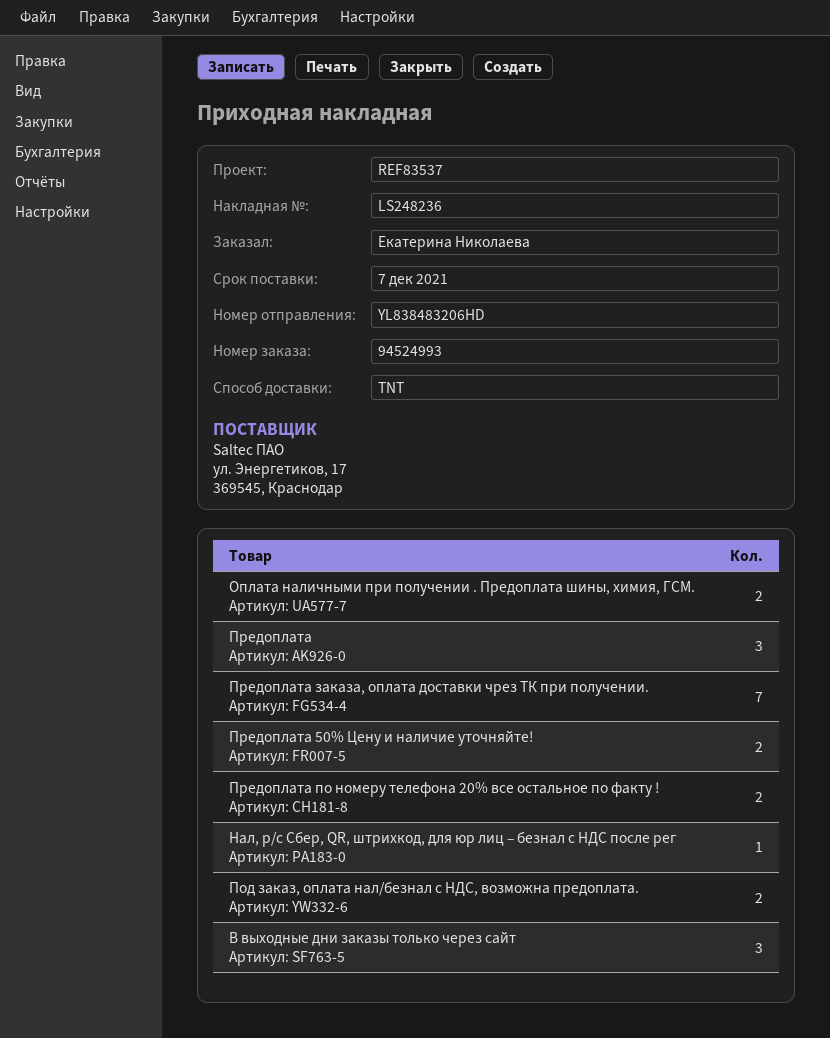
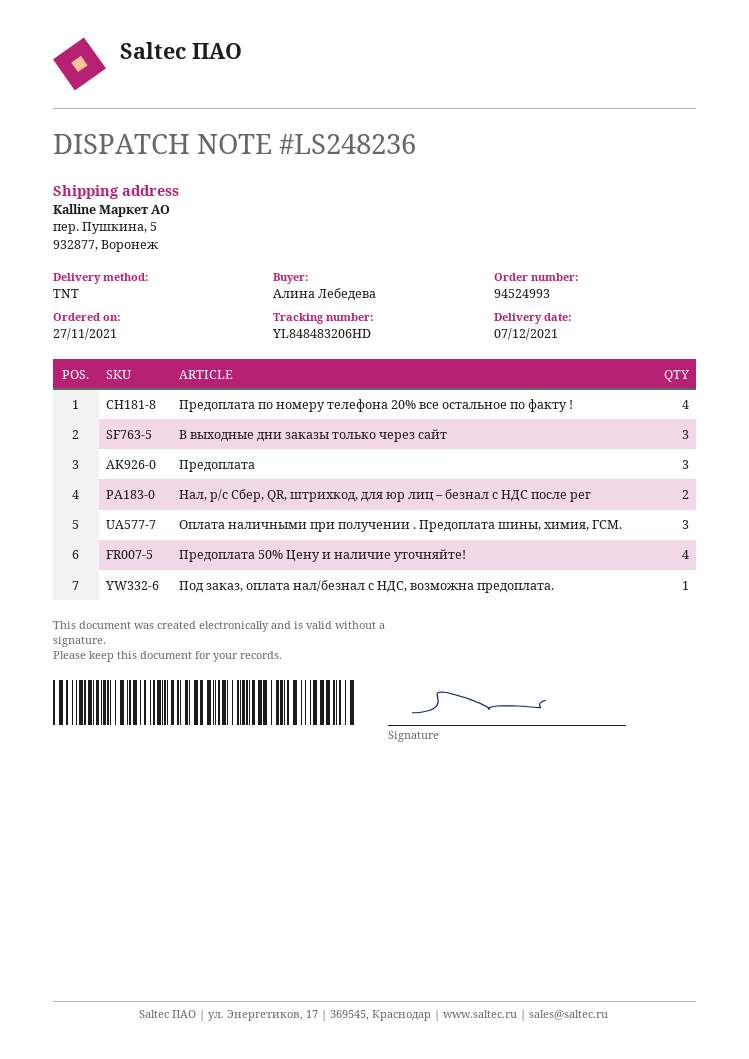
ordered by: Екатерина Николаева -> Алина Лебедева
tracking number: YL838483206HD -> YL848483206HD
Оплата наличными при получении . Предоплата шины, химия, ГСМ.: 2 -> 3
Предоплата заказа, оплата доставки чрез ТК при получении.: 7 -> none
Предоплата 50% Цену и наличие уточняйте!: 2 -> 4
Предоплата по номеру телефона 20% все остальное по факту !: 2 -> 4
Нал, р/с Сбер, QR, штрихкод, для юр лиц – безнал с НДС после рег: 1 -> 2
Под заказ, оплата нал/безнал с НДС, возможна предоплата.: 2 -> 1

